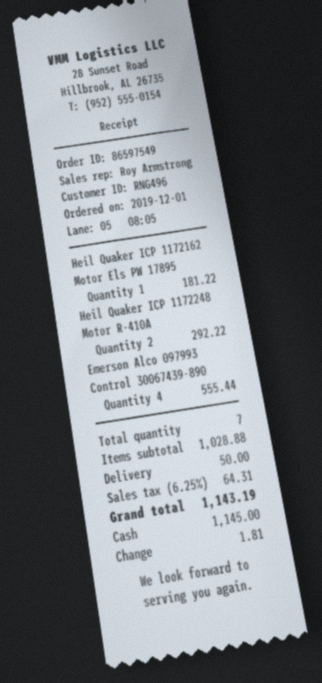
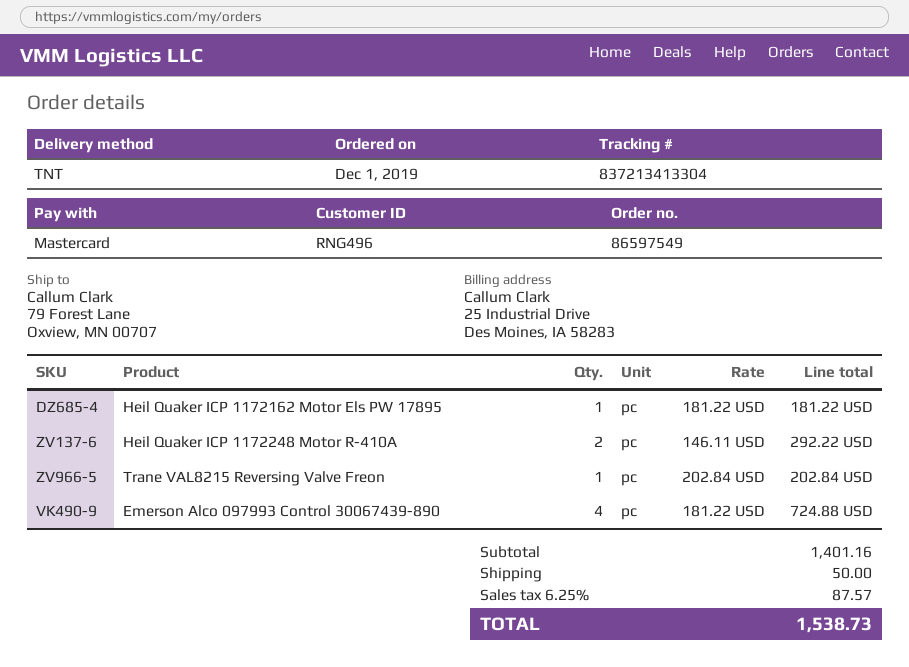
payment method: cash -> Mastercard
Emerson Alco 097993 Control 30067439-890: 4 for 555.44 -> 4 for 724.88
Trane VAL8215 Reversing Valve Freon: none -> 1 for 202.84
subtotal: 1028.88 -> 1401.16
tax: 6.25% = 64.31 -> 6.25% = 87.57
total: 1143.19 -> 1538.73

